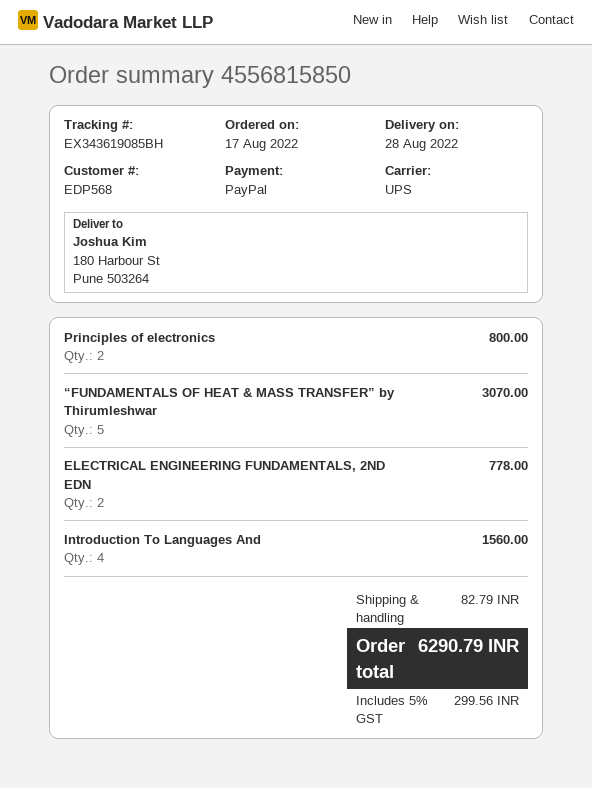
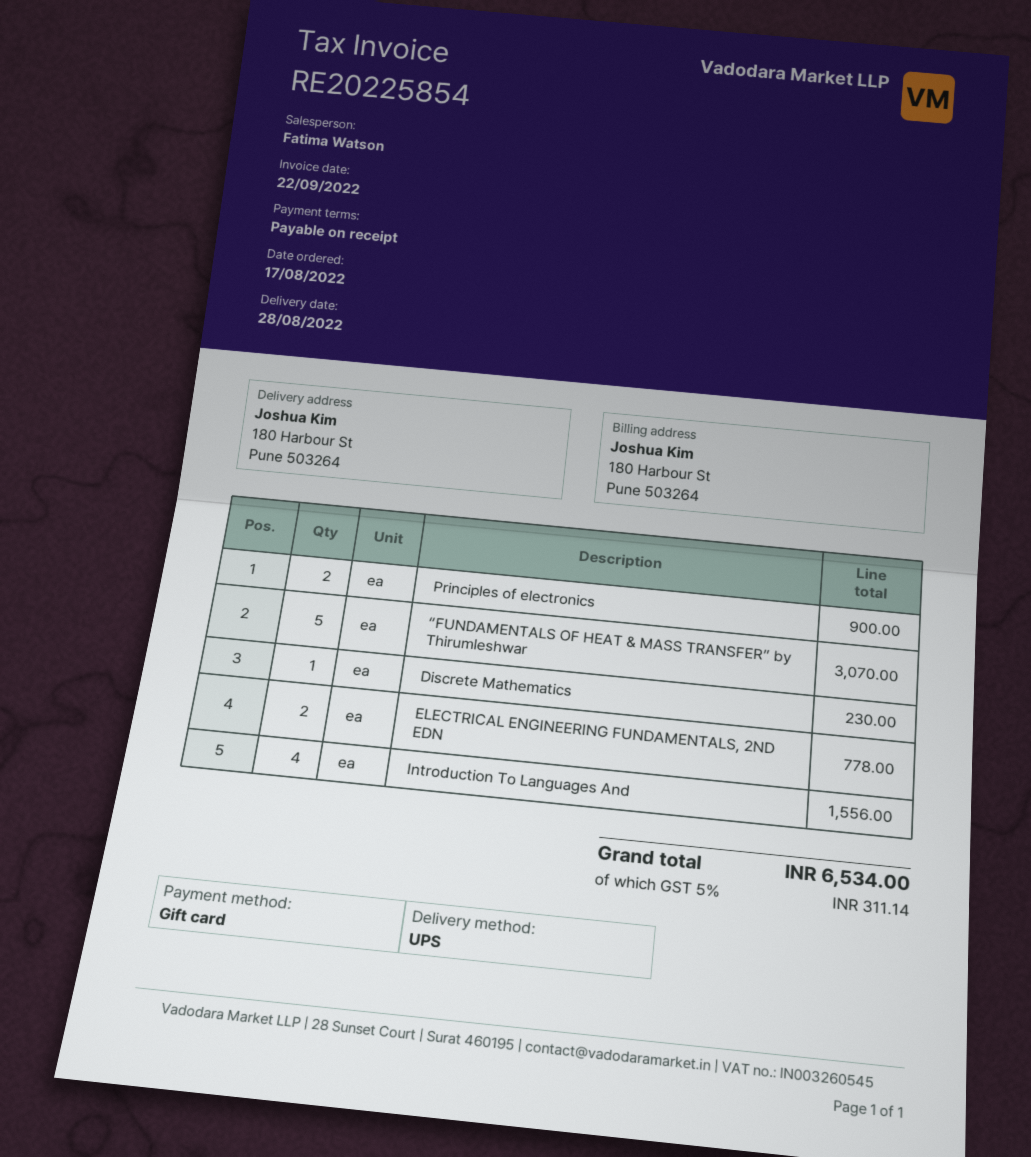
payment method: PayPal -> gift card
Principles of electronics: 2 for 800.00 -> 2 for 900.00
Introduction To Languages And: 4 for 1560.00 -> 4 for 1556.00
Discrete Mathematics: none -> 1 for 230.00
shipping: 82.79 -> none
tax: 5% = 299.56 -> 5% = 311.14
total: 6290.79 -> 6534.00

